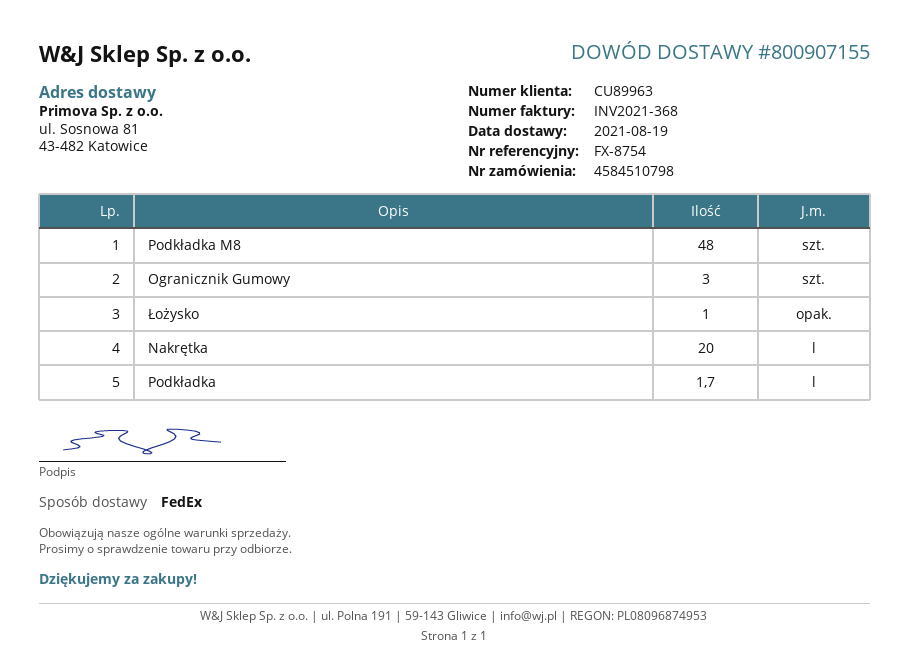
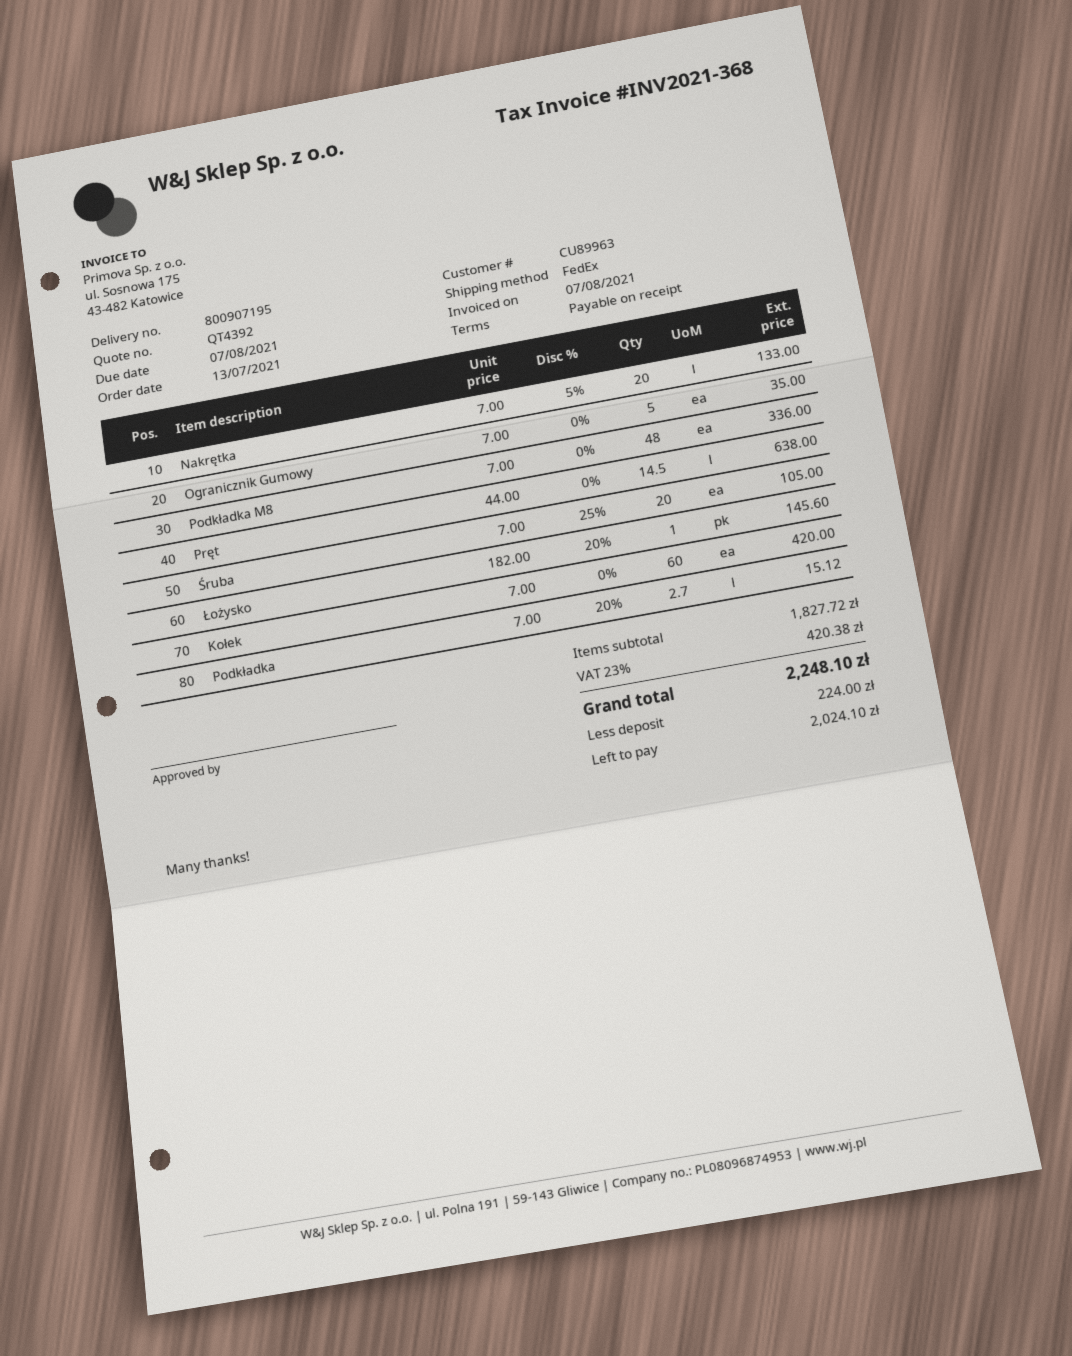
delivery note number: 800907155 -> 800907195
Ogranicznik Gumowy: 3 -> 5
Podkładka: 1.7 -> 2.7
Pręt: none -> 14.5
Śruba: none -> 20
Kołek: none -> 60

